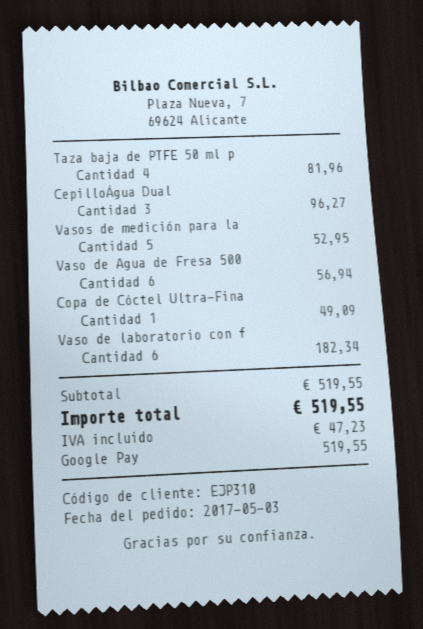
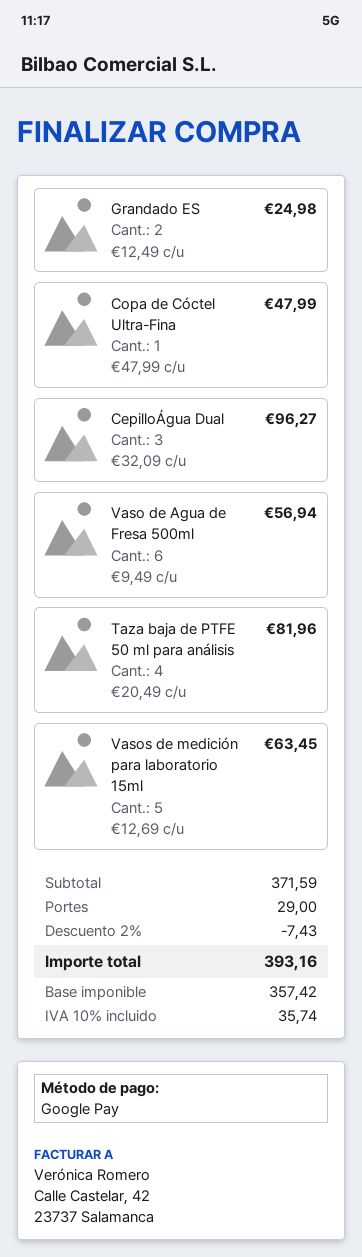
Vasos de medición para la: 5 for 52.95 -> 5 for 63.45
Copa de Cóctel Ultra‑Fina: 1 for 49.09 -> 1 for 47.99
Vaso de laboratorio con f: 6 for 182.34 -> none
Grandado ES: none -> 2 for 24.98
subtotal: 519.55 -> 371.59
discount: none -> 2% = 7.43
shipping: none -> 29.00
tax: 47.23 -> 35.74
total: 519.55 -> 393.16

